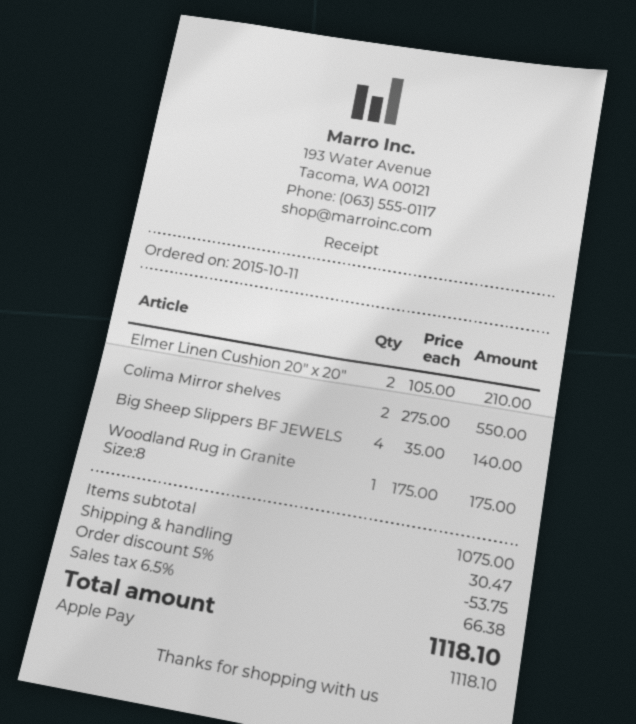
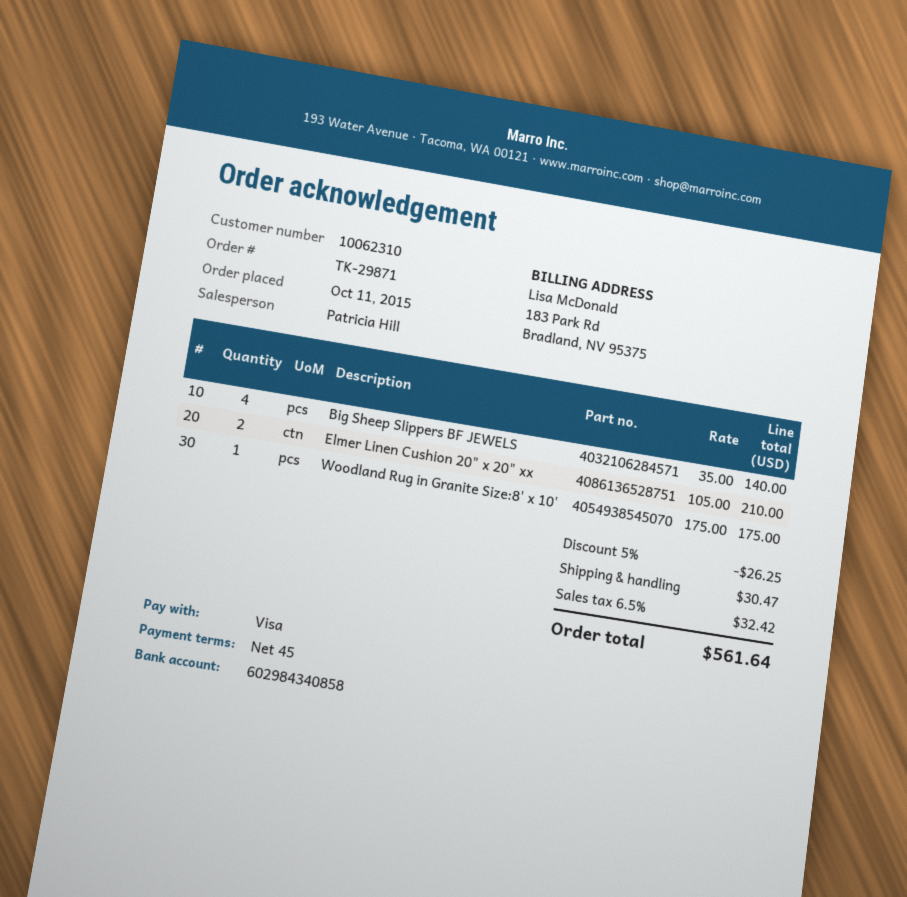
payment method: Apple Pay -> Visa
Colima Mirror shelves: 2 x 275.00 = 550.00 -> none
discount: 5% = 53.75 -> 5% = 26.25
tax: 6.5% = 66.38 -> 6.5% = 32.42
total: 1118.10 -> 561.64

